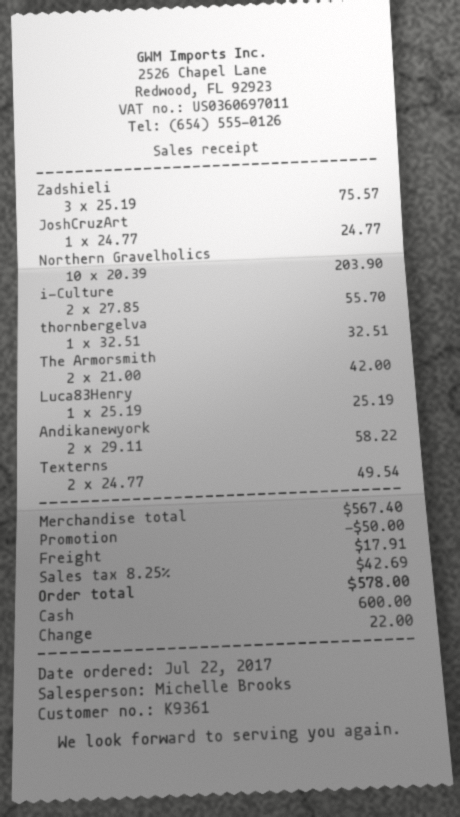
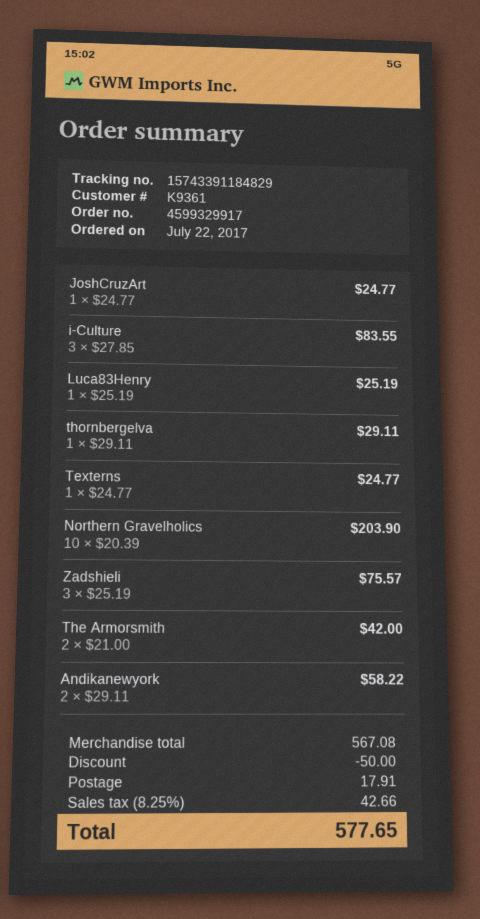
i-Culture: 2 x 27.85 = 55.70 -> 3 x 27.85 = 83.55
thornbergelva: 1 x 32.51 = 32.51 -> 1 x 29.11 = 29.11
Texterns: 2 x 24.77 = 49.54 -> 1 x 24.77 = 24.77
subtotal: 567.40 -> 567.08
tax: 8.25% = 42.69 -> 8.25% = 42.66
total: 578.00 -> 577.65

